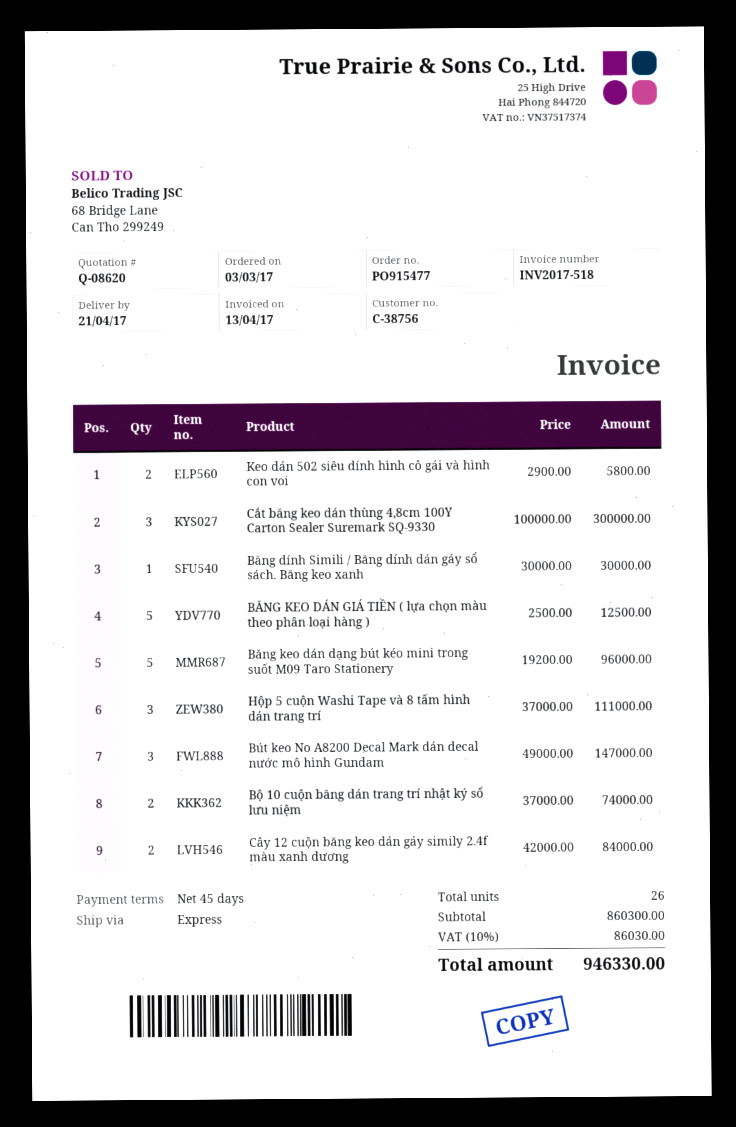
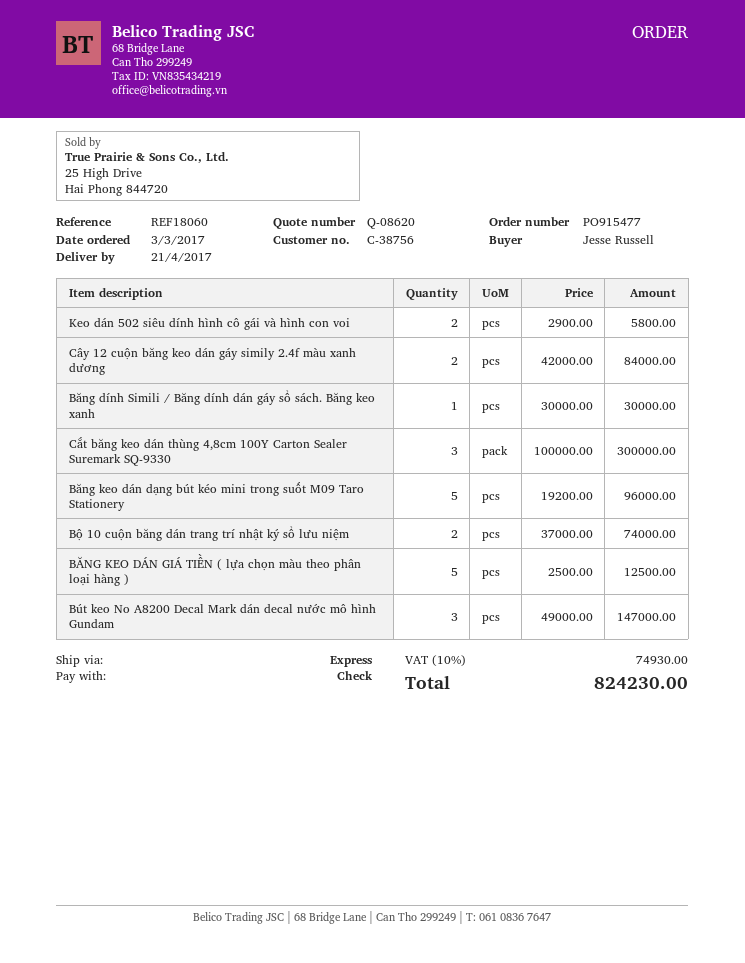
Hộp 5 cuộn Washi Tape và 8 tấm hình dán trang trí: 3 x 37000.00 = 111000.00 -> none
tax: 10% = 86030.00 -> 10% = 74930.00
total: 946330.00 -> 824230.00

